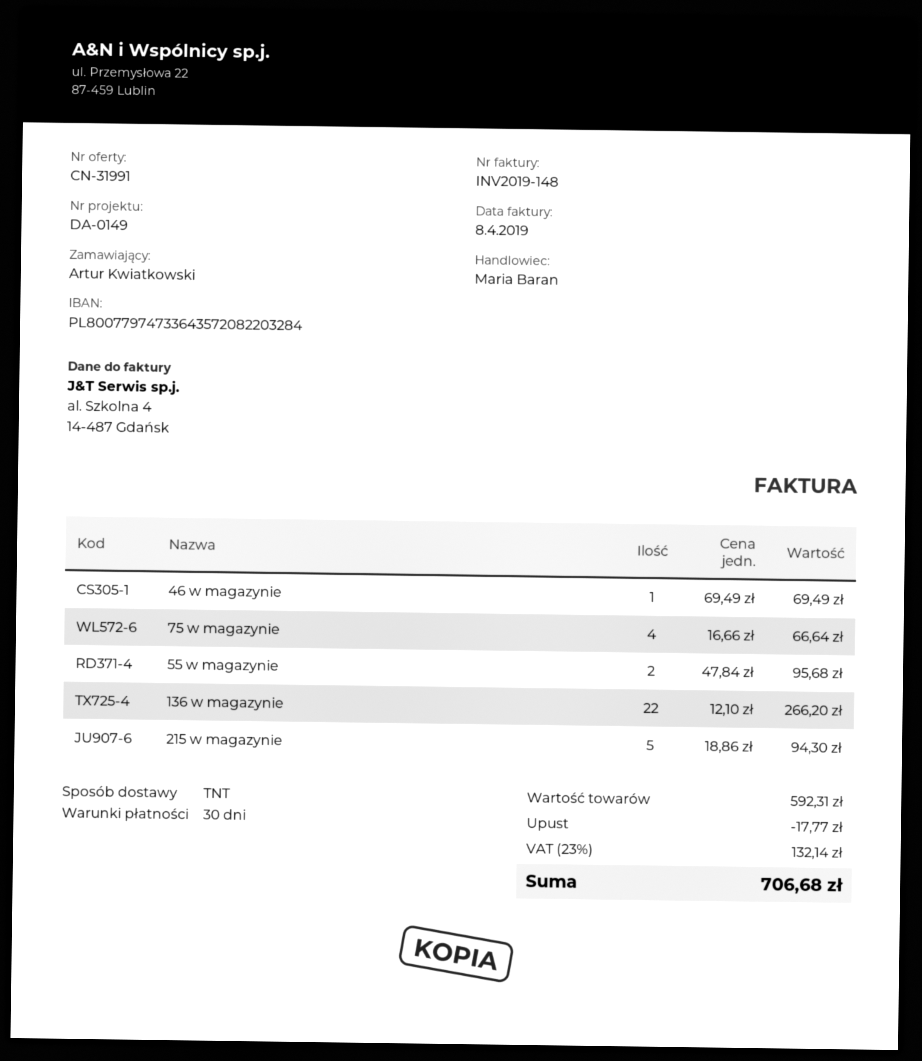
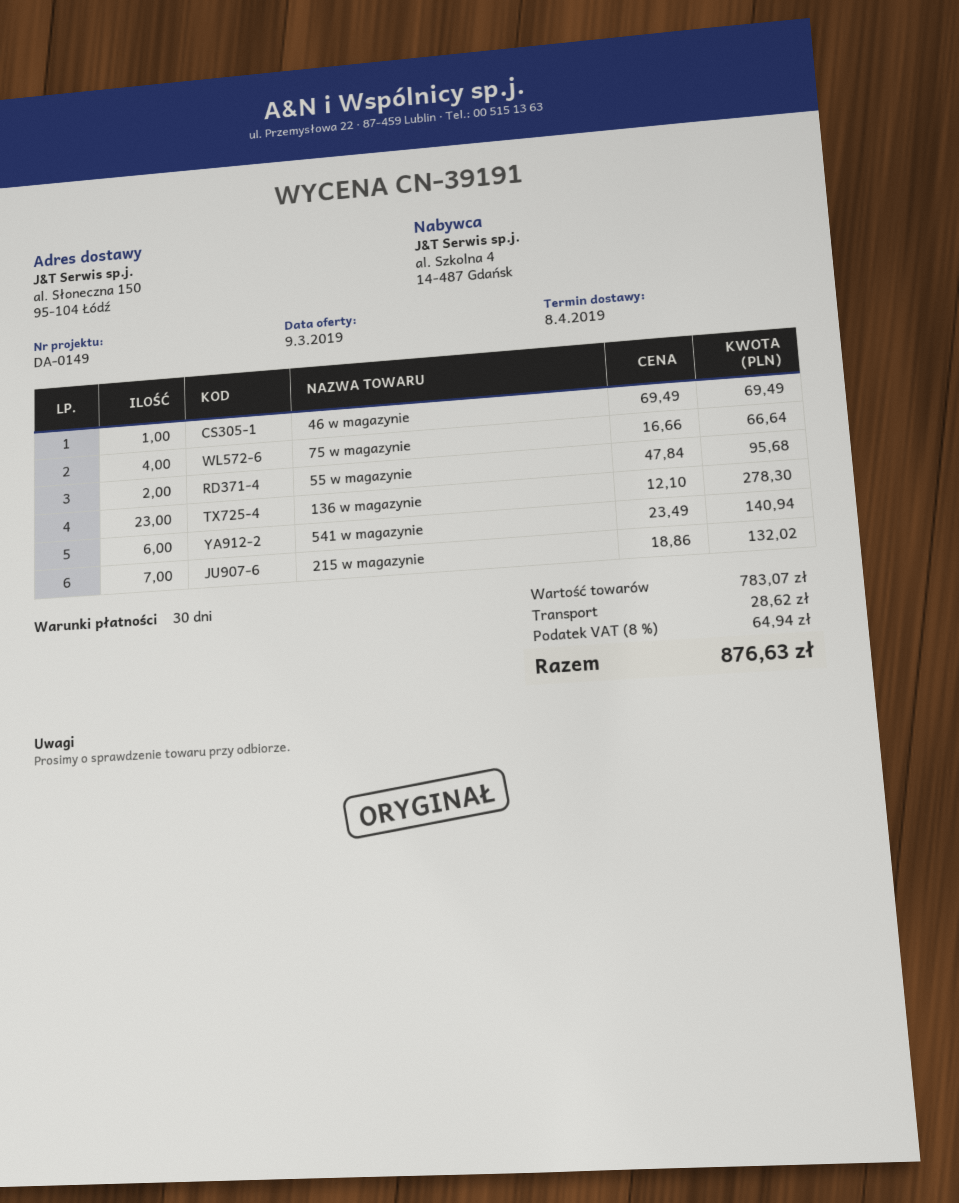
quote number: CN-31991 -> CN-39191
136 w magazynie: 22 x 12.10 = 266.20 -> 23 x 12.10 = 278.30
215 w magazynie: 5 x 18.86 = 94.30 -> 7 x 18.86 = 132.02
541 w magazynie: none -> 6 x 23.49 = 140.94
subtotal: 592.31 -> 783.07
discount: 17.77 -> none
shipping: none -> 28.62
tax: 23% = 132.14 -> 8% = 64.94
total: 706.68 -> 876.63

